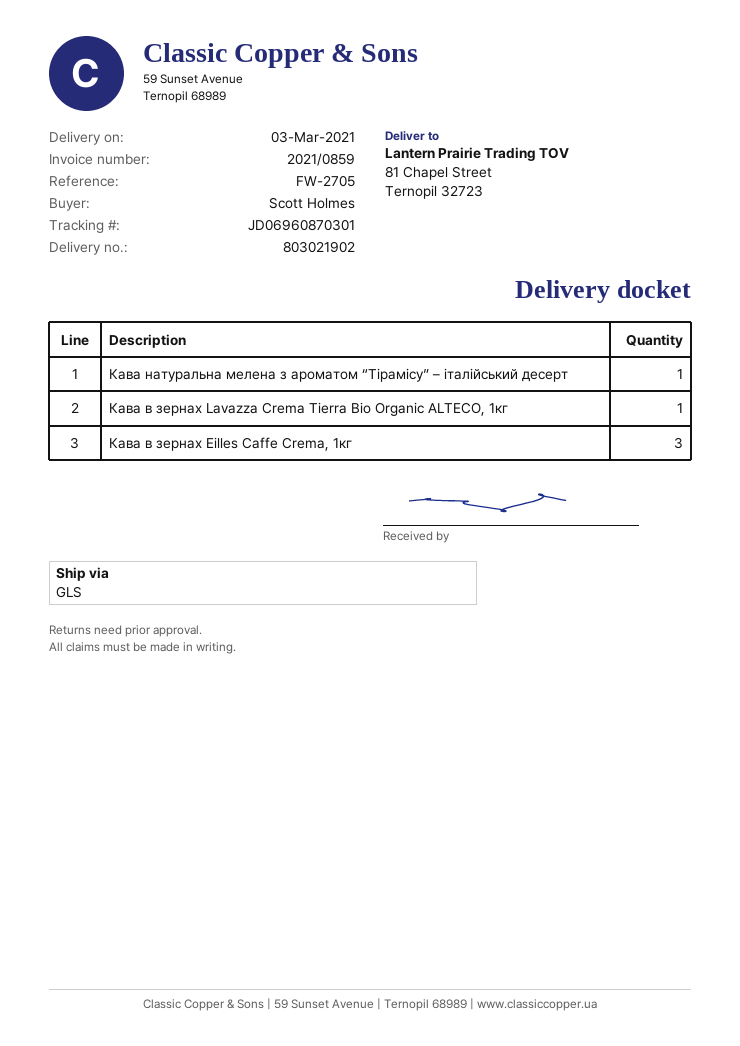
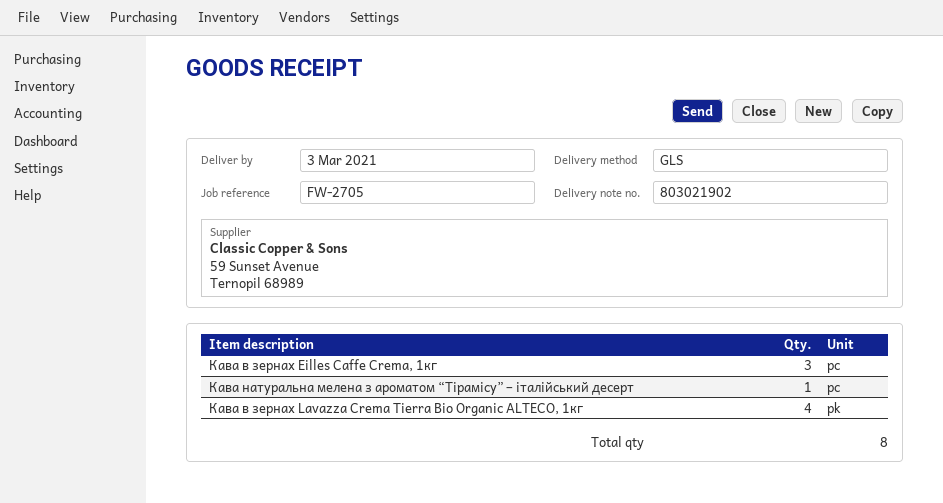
Кава в зернах Lavazza Crema Tierra Bio Organic ALTECO, 1кг: 1 -> 4

